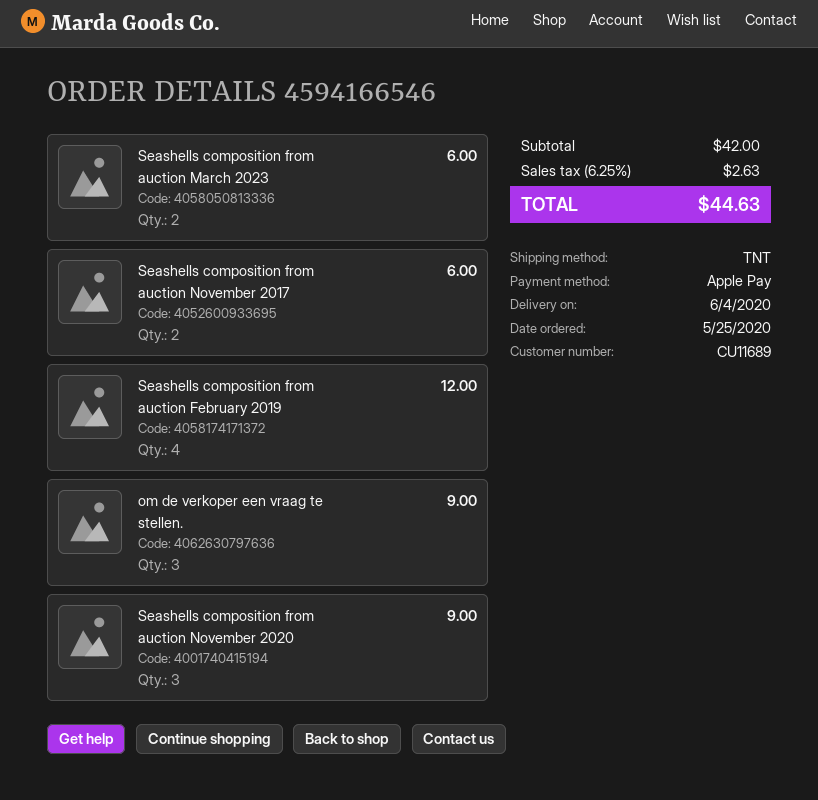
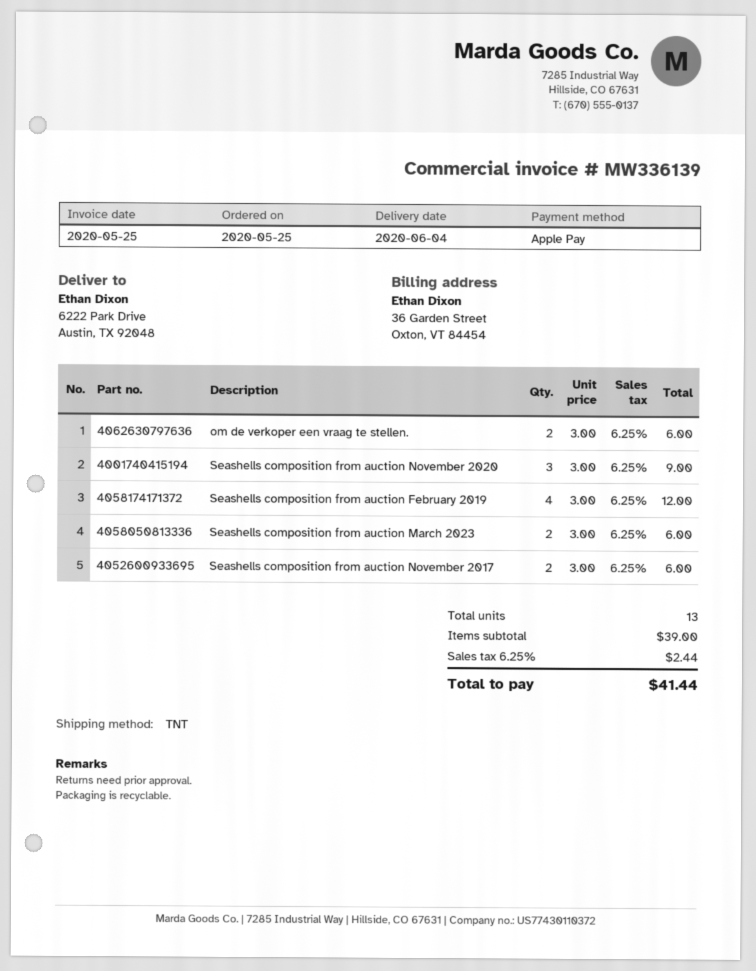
om de verkoper een vraag te stellen.: 3 for 9.00 -> 2 for 6.00
subtotal: 42.00 -> 39.00
tax: 6.25% = 2.63 -> 6.25% = 2.44
total: 44.63 -> 41.44

